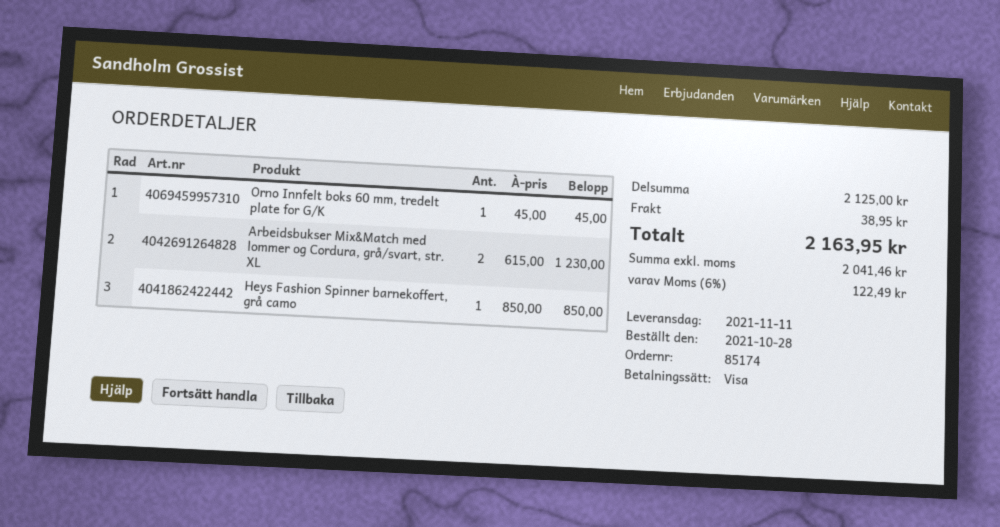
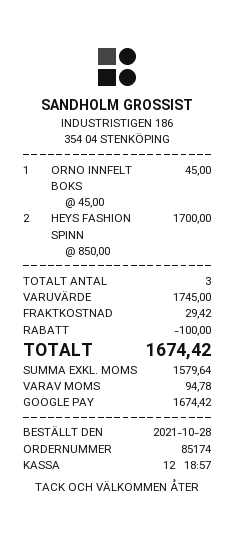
payment method: Visa -> Google Pay
Arbeidsbukser Mix&Match med lommer og Cordura, grå/svart, str. XL: 2 x 615.00 = 1230.00 -> none
Heys Fashion Spinner barnekoffert, grå camo: 1 x 850.00 = 850.00 -> 2 x 850.00 = 1700.00
subtotal: 2125.00 -> 1745.00
discount: none -> 100.00
shipping: 38.95 -> 29.42
net: 2041.46 -> 1579.64
tax: 122.49 -> 94.78
total: 2163.95 -> 1674.42

